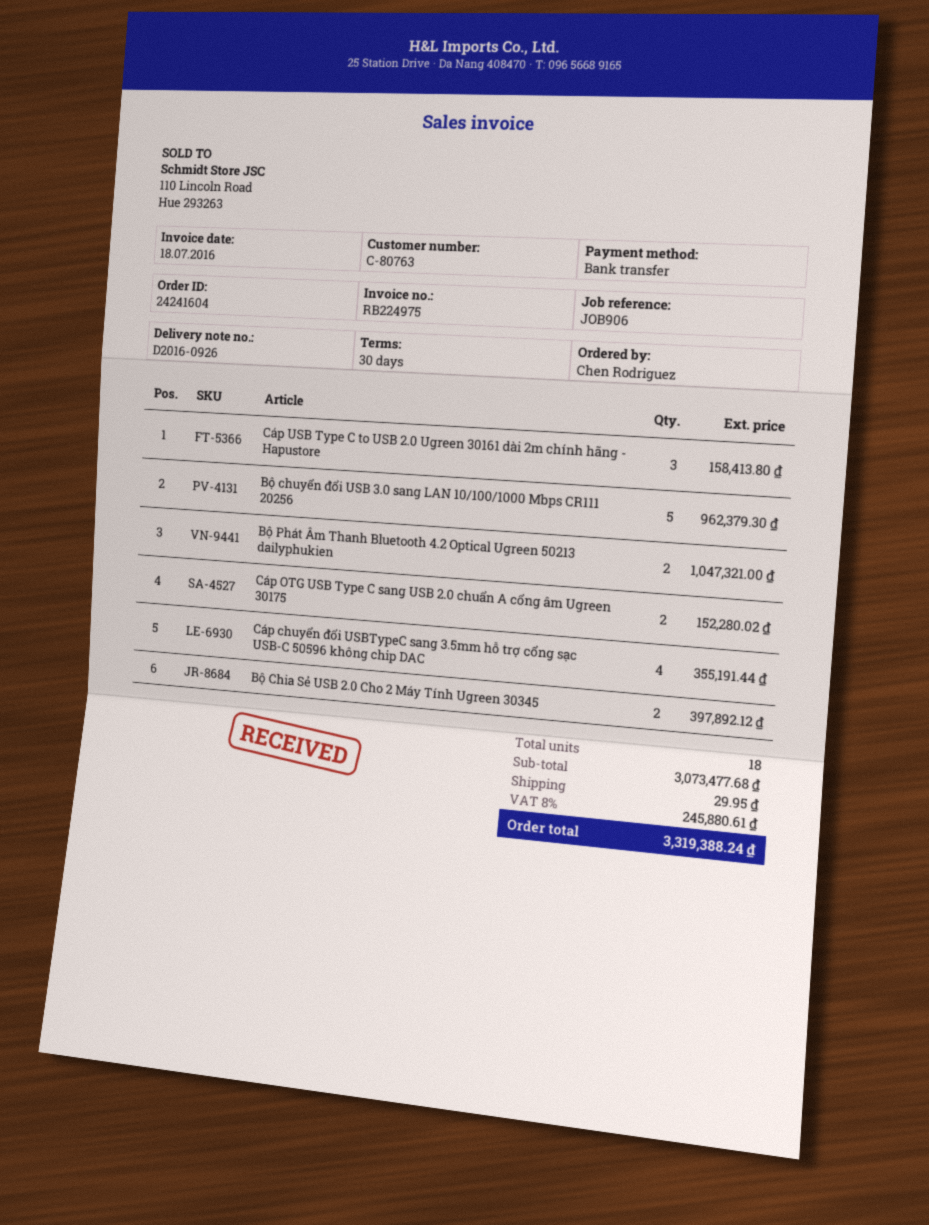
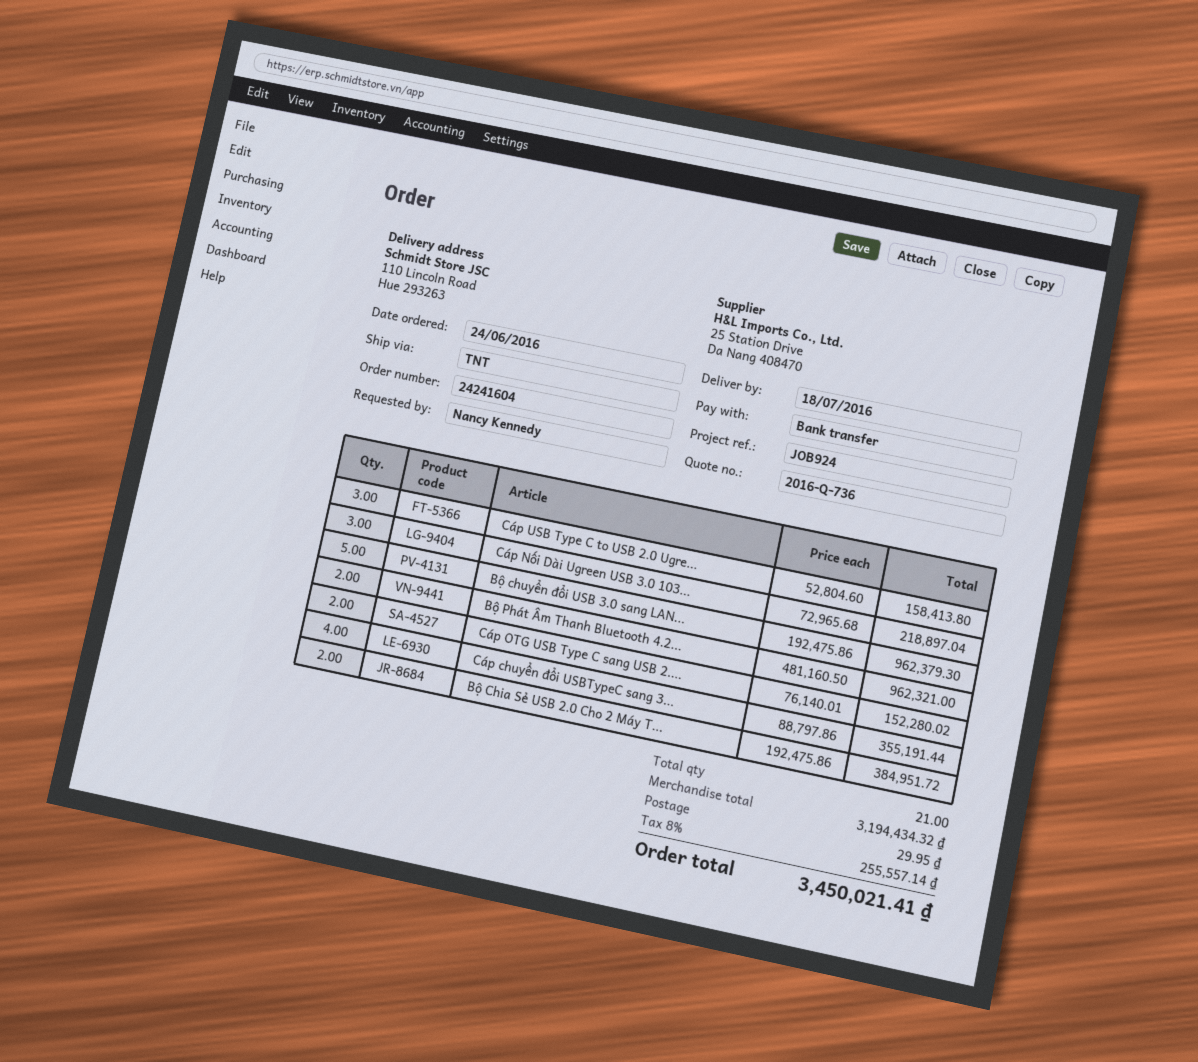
reference: JOB906 -> JOB924
ordered by: Chen Rodriguez -> Nancy Kennedy
Bộ Phát Âm Thanh Bluetooth 4.2 Optical Ugreen 50213 dailyphukien: 2 for 1047321.00 -> 2 for 962321.00
Bộ Chia Sẻ USB 2.0 Cho 2 Máy Tính Ugreen 30345: 2 for 397892.12 -> 2 for 384951.72
Cáp Nối Dài Ugreen USB 3.0 103...: none -> 3 for 218897.04
total quantity: 18 -> 21
subtotal: 3073477.68 -> 3194434.32
tax: 8% = 245880.61 -> 8% = 255557.14
total: 3319388.24 -> 3450021.41

